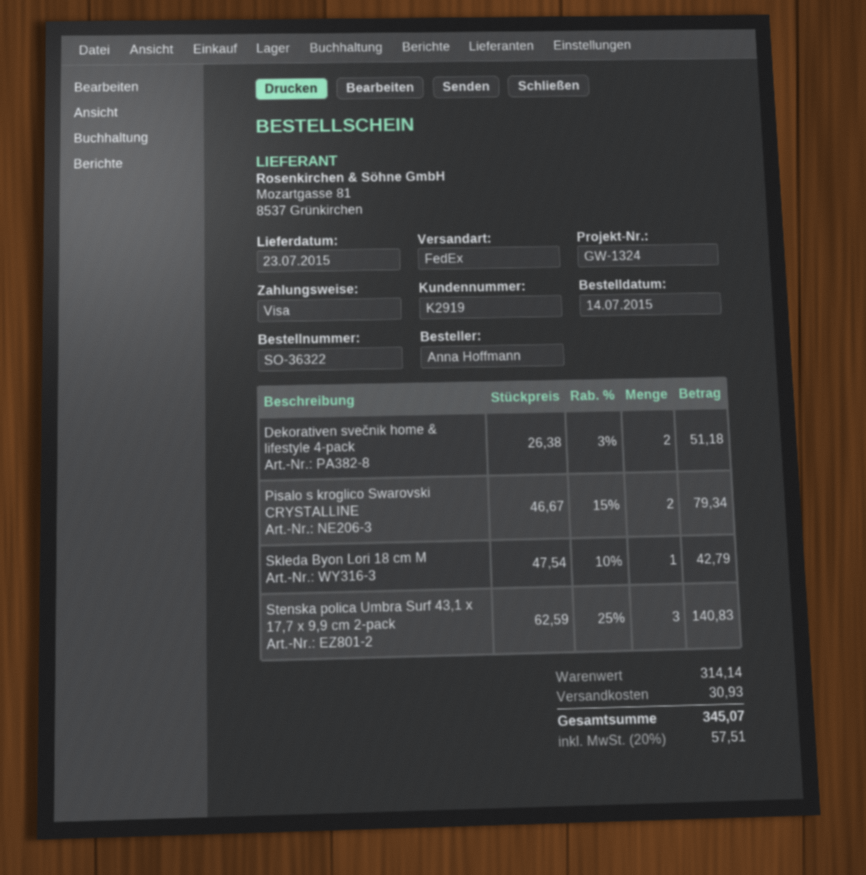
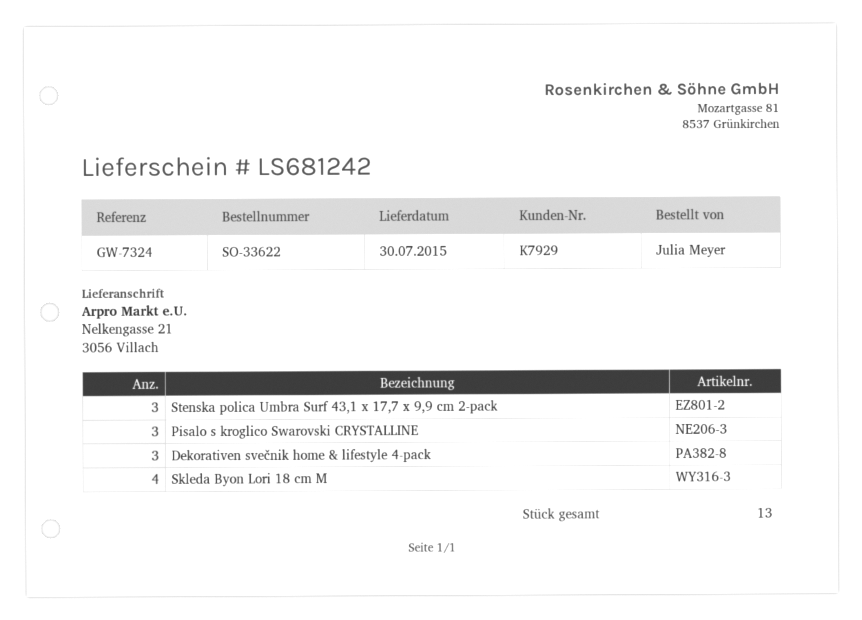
order number: SO-36322 -> SO-33622
delivery date: 2015-07-23 -> 2015-07-30
customer number: K2919 -> K7929
reference: GW-1324 -> GW-7324
ordered by: Anna Hoffmann -> Julia Meyer
Dekorativen svečnik home & lifestyle 4-pack: 2 -> 3
Pisalo s kroglico Swarovski CRYSTALLINE: 2 -> 3
Skleda Byon Lori 18 cm M: 1 -> 4

